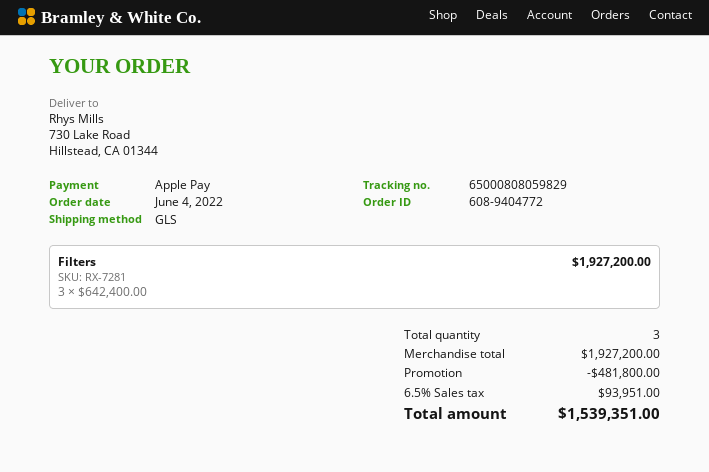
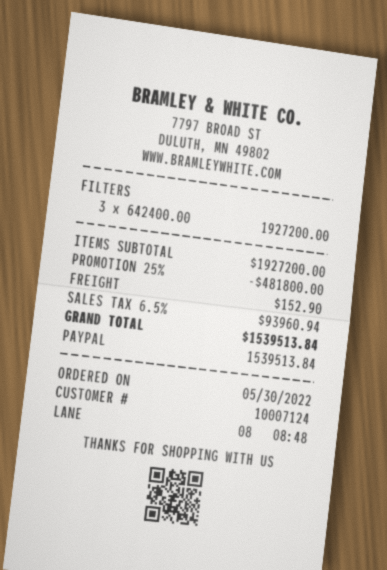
order date: 2022-06-04 -> 2022-05-30
payment method: Apple Pay -> PayPal
shipping: none -> 152.90
tax: 6.5% = 93951.00 -> 6.5% = 93960.94
total: 1539351.00 -> 1539513.84

